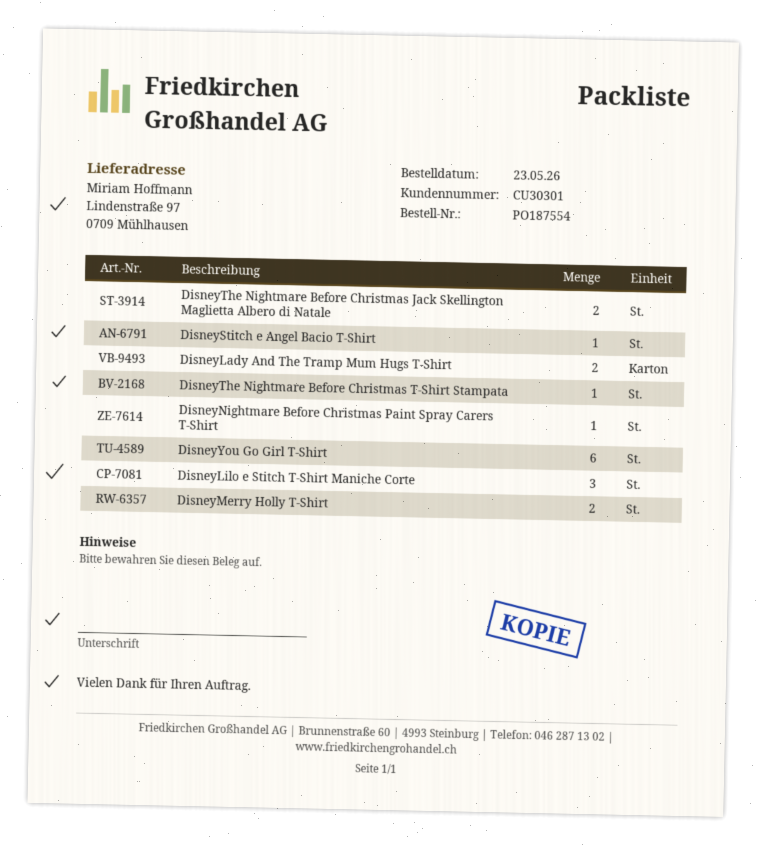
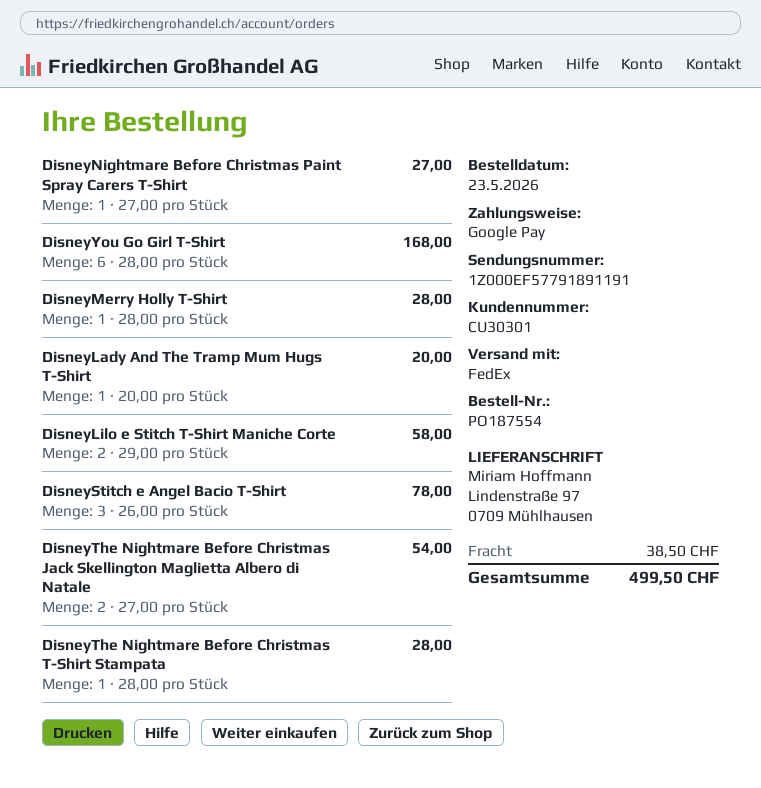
DisneyStitch e Angel Bacio T-Shirt: 1 -> 3
DisneyLady And The Tramp Mum Hugs T-Shirt: 2 -> 1
DisneyLilo e Stitch T-Shirt Maniche Corte: 3 -> 2
DisneyMerry Holly T-Shirt: 2 -> 1

